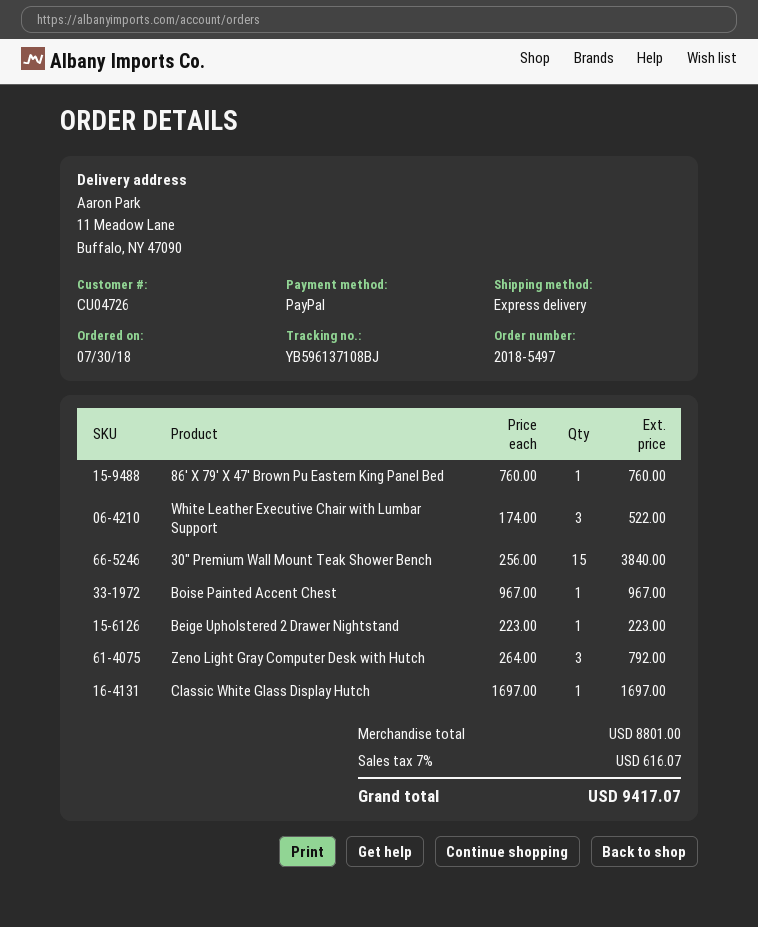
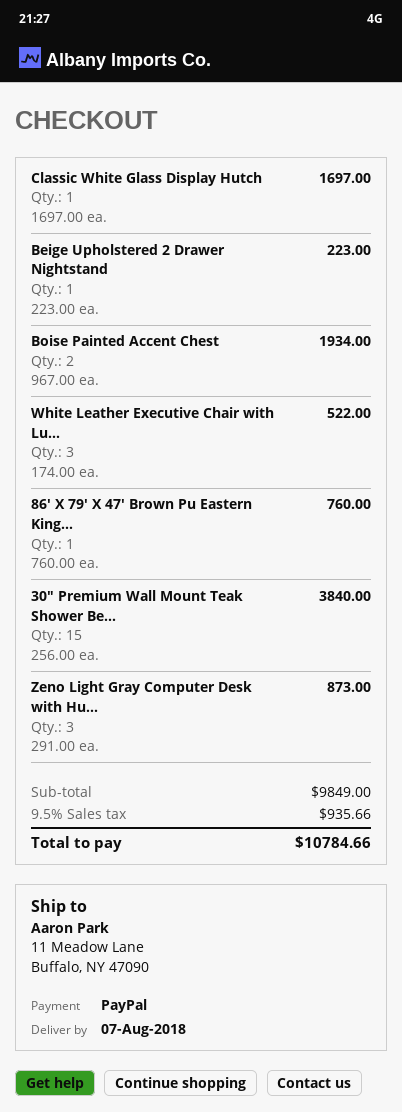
Boise Painted Accent Chest: 1 x 967.00 = 967.00 -> 2 x 967.00 = 1934.00
Zeno Light Gray Computer Desk with Hutch: 3 x 264.00 = 792.00 -> 3 x 291.00 = 873.00
subtotal: 8801.00 -> 9849.00
tax: 7% = 616.07 -> 9.5% = 935.66
total: 9417.07 -> 10784.66

